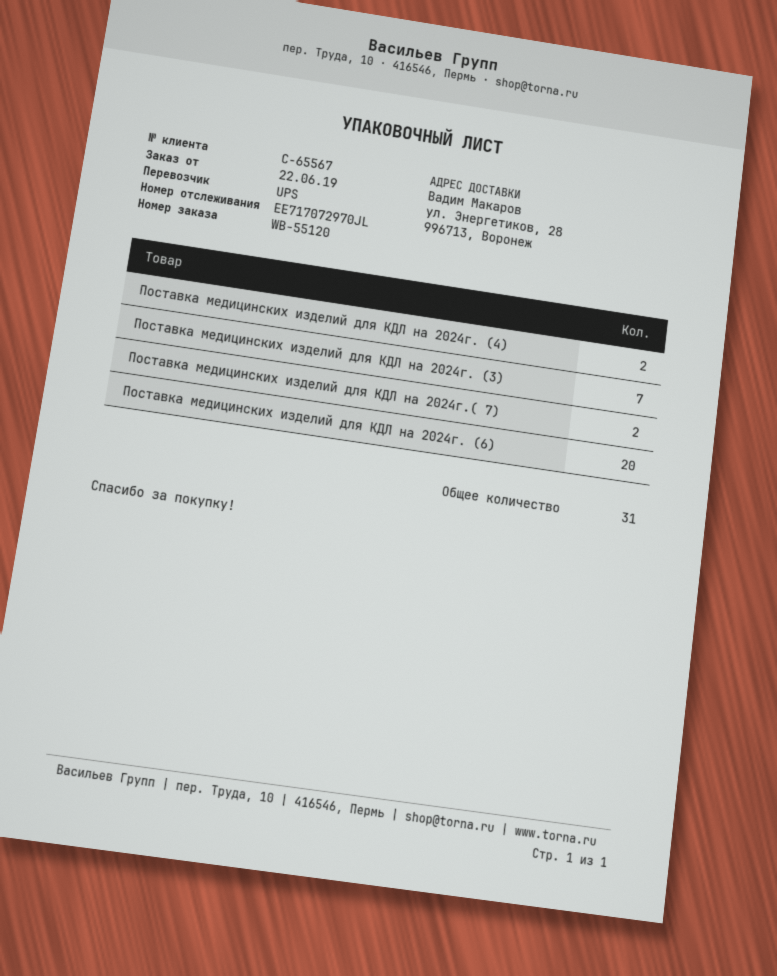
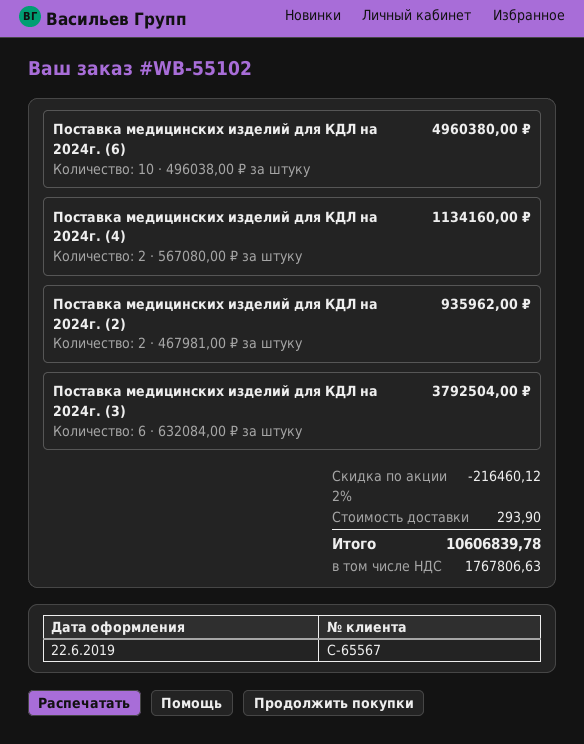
order number: WB-55120 -> WB-55102
Поставка медицинских изделий для КДЛ на 2024г. (3): 7 -> 6
Поставка медицинских изделий для КДЛ на 2024г.( 7): 2 -> none
Поставка медицинских изделий для КДЛ на 2024г. (6): 20 -> 10
Поставка медицинских изделий для КДЛ на 2024г. (2): none -> 2

